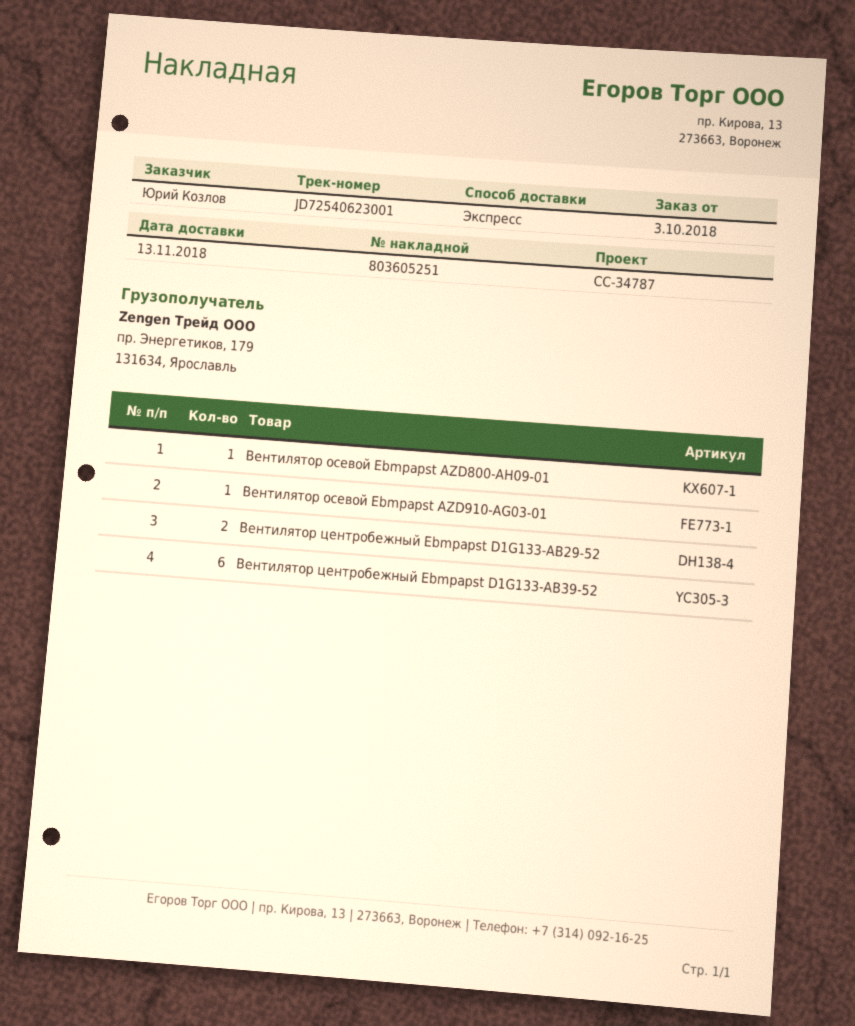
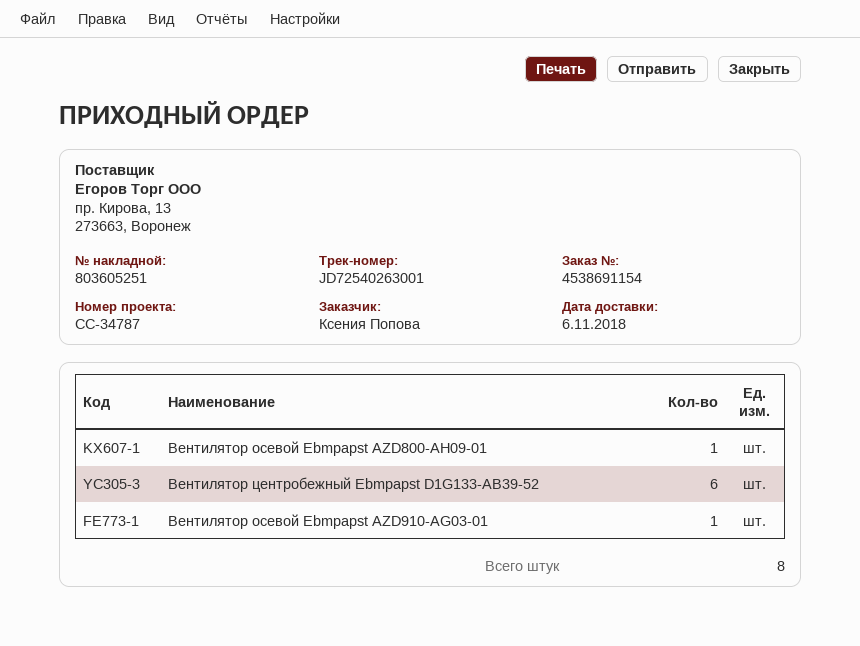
delivery date: 2018-11-13 -> 2018-11-06
ordered by: Юрий Козлов -> Ксения Попова
tracking number: JD72540623001 -> JD72540263001
Вентилятор центробежный Ebmpapst D1G133-AB29-52: 2 -> none

